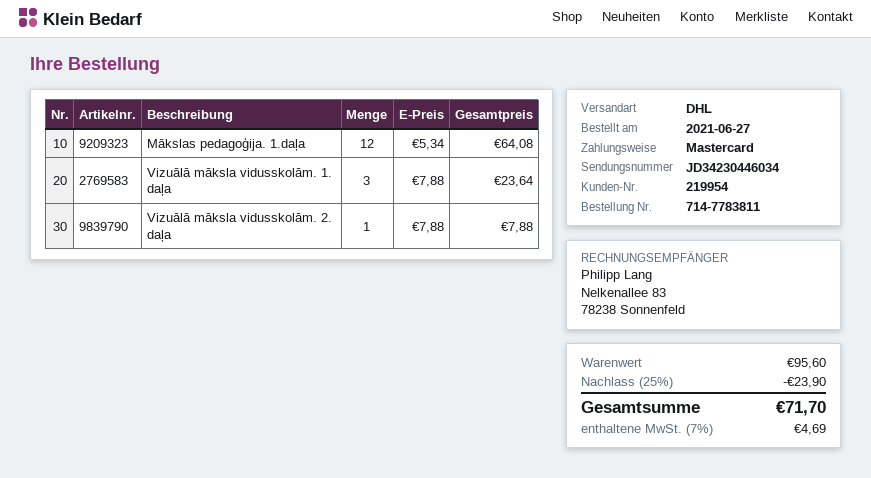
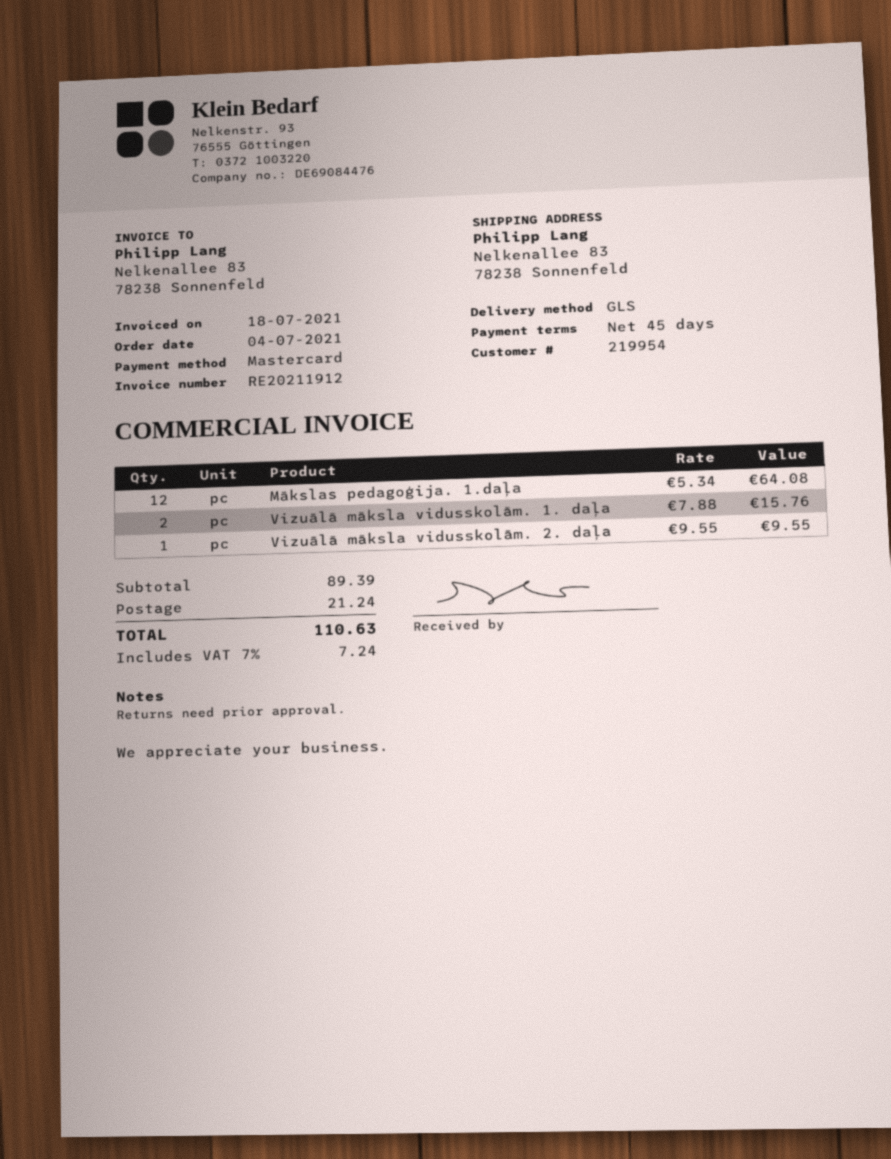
order date: 2021-06-27 -> 2021-07-04
shipping method: DHL -> GLS
Vizuālā māksla vidusskolām. 1. daļa: 3 x 7.88 = 23.64 -> 2 x 7.88 = 15.76
Vizuālā māksla vidusskolām. 2. daļa: 1 x 7.88 = 7.88 -> 1 x 9.55 = 9.55
subtotal: 95.60 -> 89.39
discount: 25% = 23.90 -> none
shipping: none -> 21.24
tax: 7% = 4.69 -> 7% = 7.24
total: 71.70 -> 110.63

